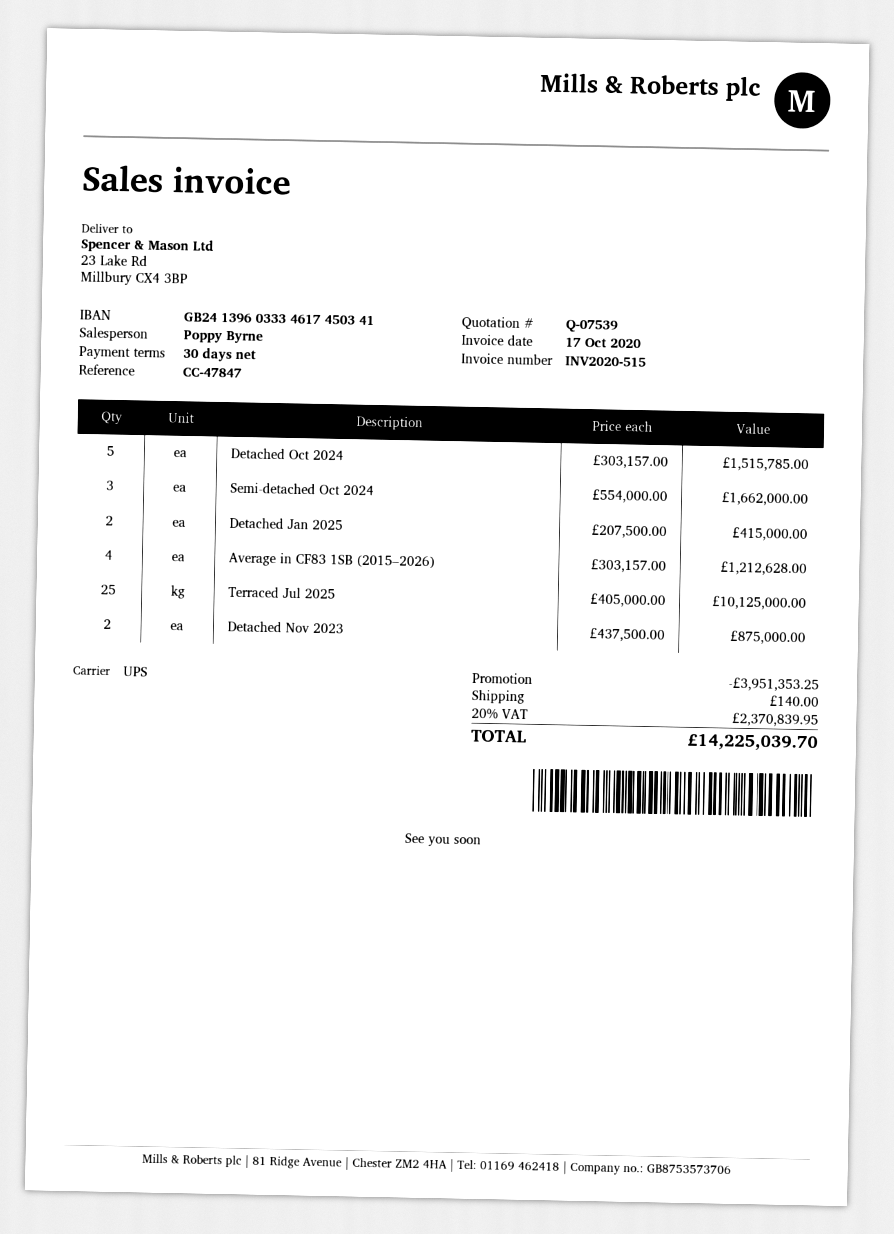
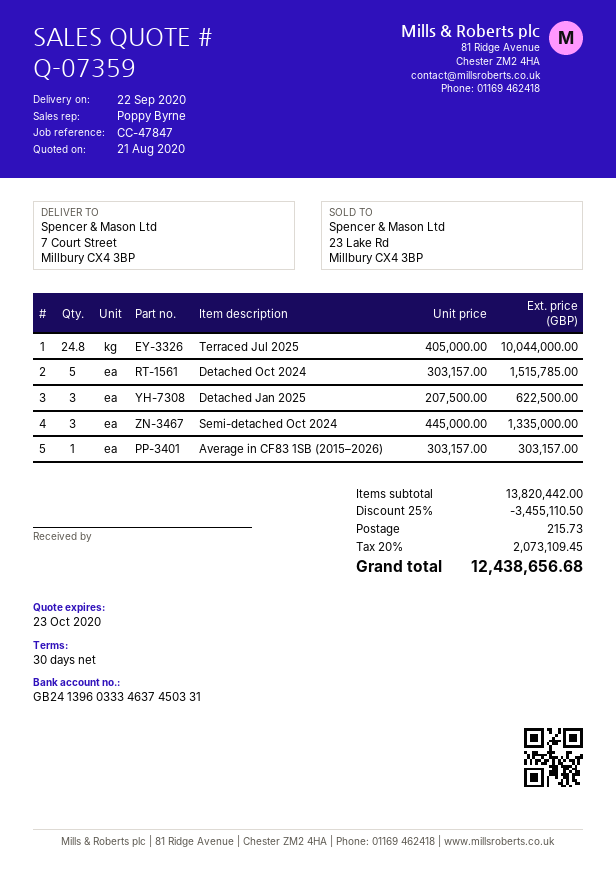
quote number: Q-07539 -> Q-07359
bank account: GB24139603334617450341 -> GB24139603334637450331
ship to: 23 Lake Rd, Millbury CX4 3BP -> 7 Court Street, Millbury CX4 3BP
Semi-detached Oct 2024: 3 x 554000.00 = 1662000.00 -> 3 x 445000.00 = 1335000.00
Detached Jan 2025: 2 x 207500.00 = 415000.00 -> 3 x 207500.00 = 622500.00
Average in CF83 1SB (2015–2026): 4 x 303157.00 = 1212628.00 -> 1 x 303157.00 = 303157.00
Terraced Jul 2025: 25 x 405000.00 = 10125000.00 -> 24.8 x 405000.00 = 10044000.00
Detached Nov 2023: 2 x 437500.00 = 875000.00 -> none
discount: 3951353.25 -> 3455110.50
shipping: 140.00 -> 215.73
tax: 20% = 2370839.95 -> 20% = 2073109.45
total: 14225039.70 -> 12438656.68

